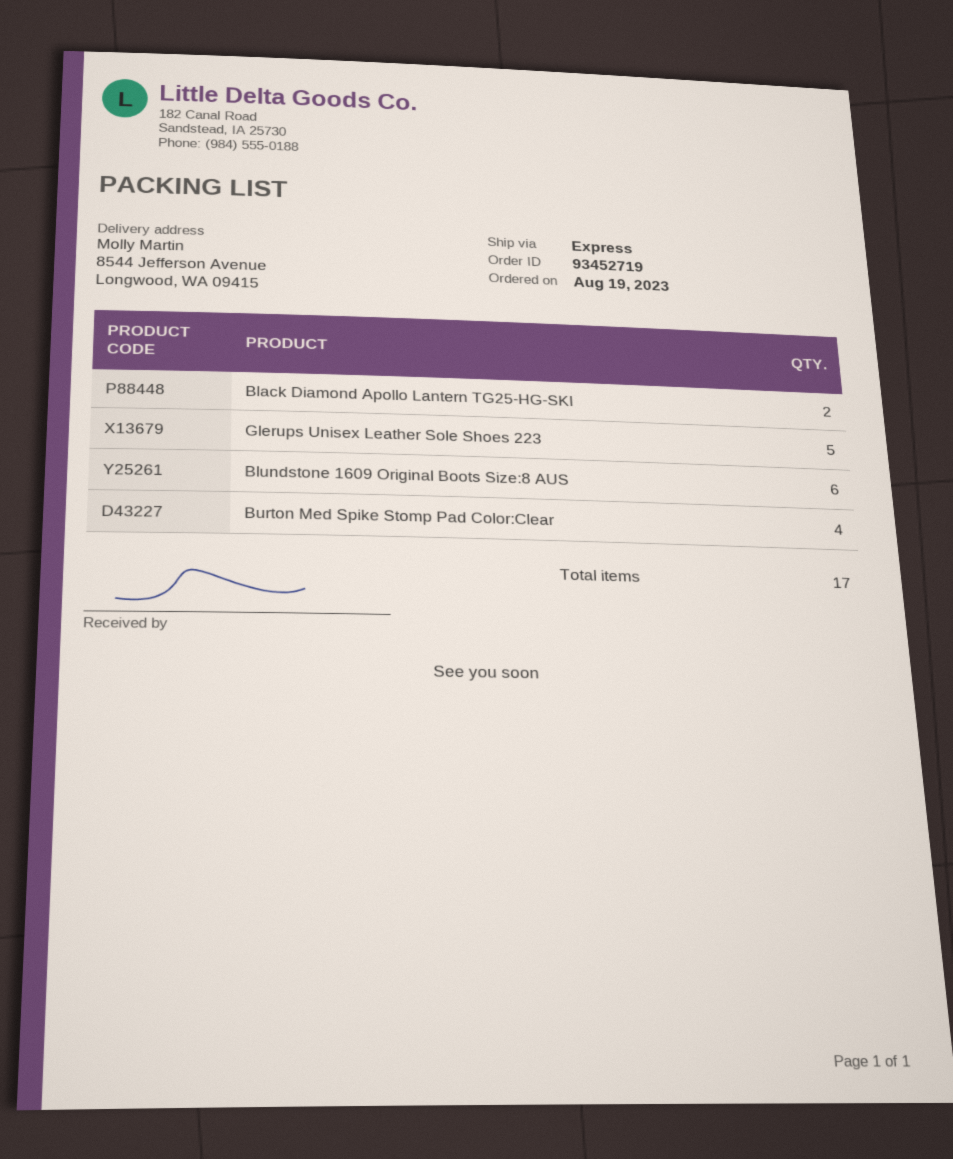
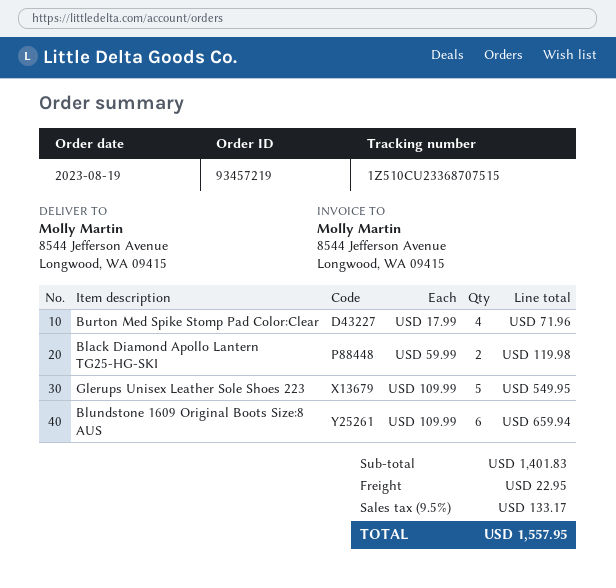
order number: 93452719 -> 93457219

